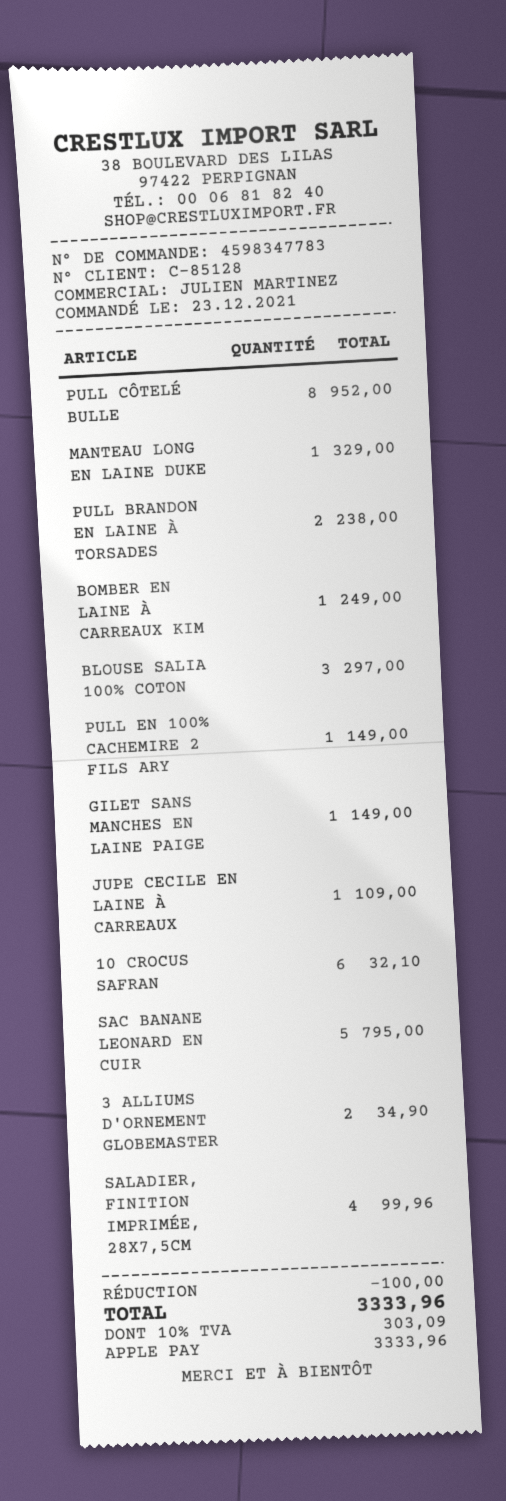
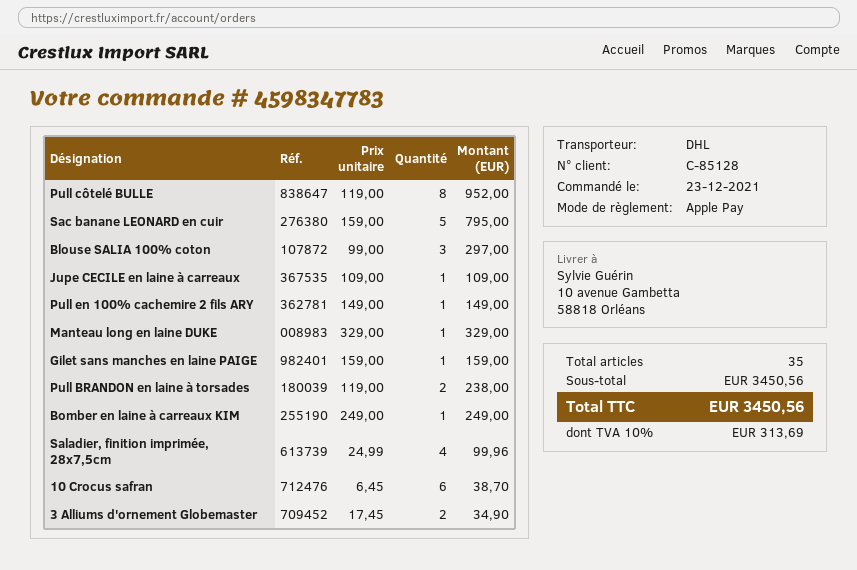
GILET SANS MANCHES EN LAINE PAIGE: 1 for 149.00 -> 1 for 159.00
10 CROCUS SAFRAN: 6 for 32.10 -> 6 for 38.70
discount: 100.00 -> none
tax: 10% = 303.09 -> 10% = 313.69
total: 3333.96 -> 3450.56

